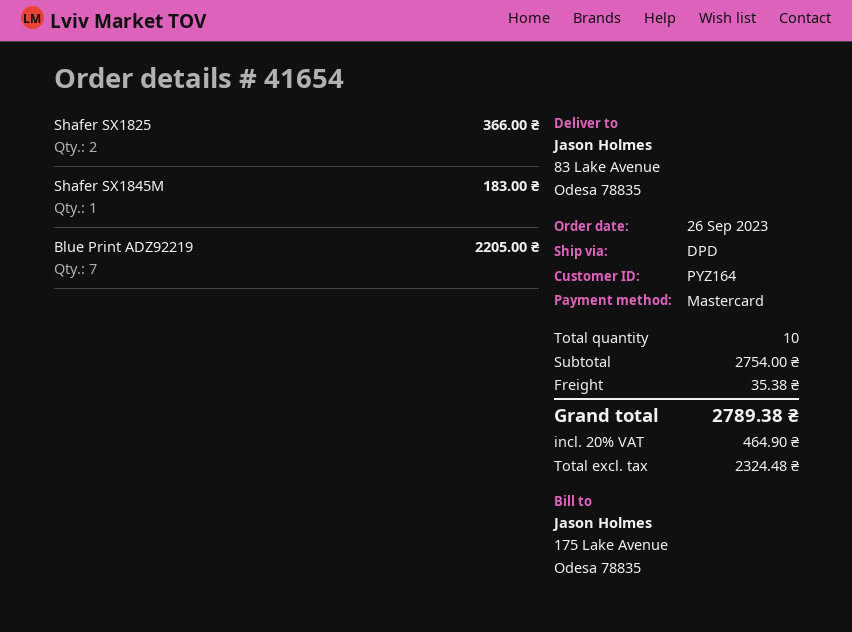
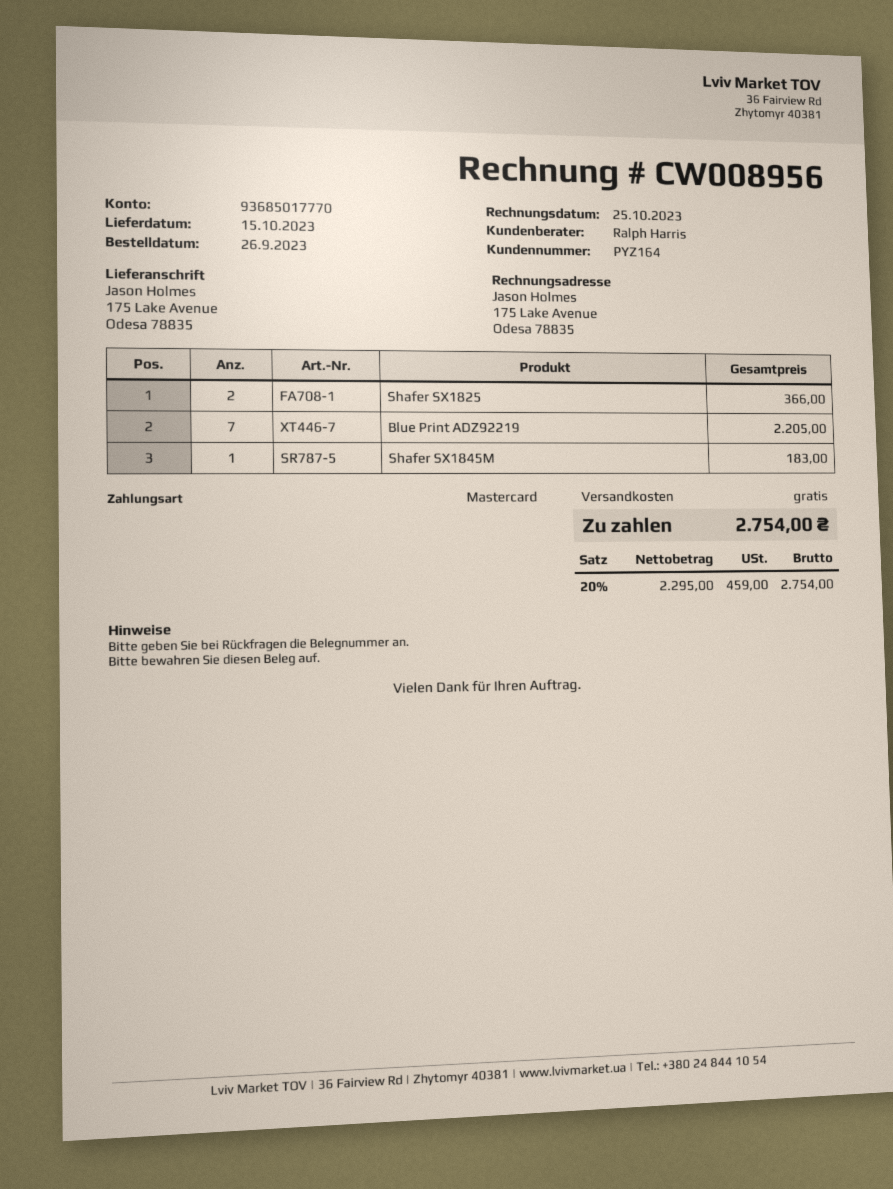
ship to: 83 Lake Avenue, Odesa 78835 -> 175 Lake Avenue, Odesa 78835
shipping: 35.38 -> 0.00
net: 2324.48 -> 2295.00
tax: 20% = 464.90 -> 20% = 459.00
total: 2789.38 -> 2754.00

